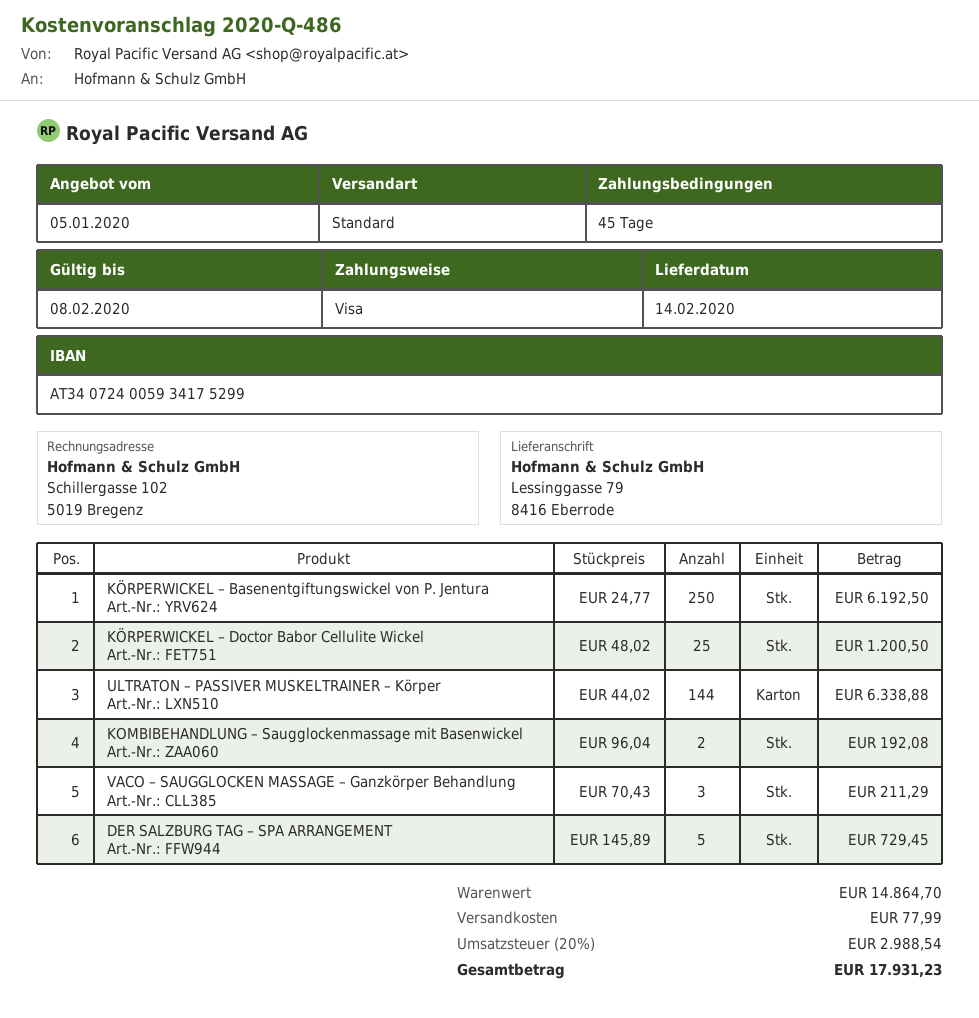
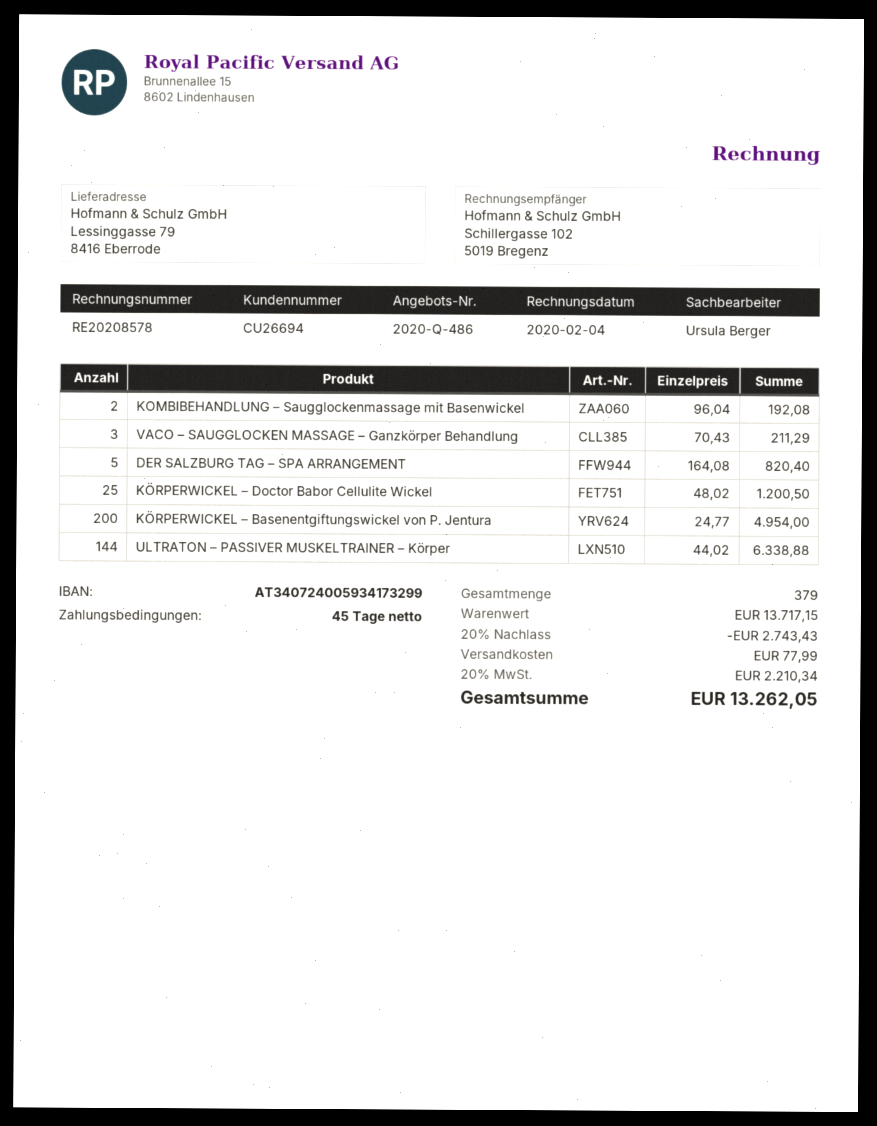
bank account: AT340724005934175299 -> AT340724005934173299
KÖRPERWICKEL – Basenentgiftungswickel von P. Jentura: 250 x 24.77 = 6192.50 -> 200 x 24.77 = 4954.00
DER SALZBURG TAG – SPA ARRANGEMENT: 5 x 145.89 = 729.45 -> 5 x 164.08 = 820.40
subtotal: 14864.70 -> 13717.15
discount: none -> 20% = 2743.43
tax: 20% = 2988.54 -> 20% = 2210.34
total: 17931.23 -> 13262.05

